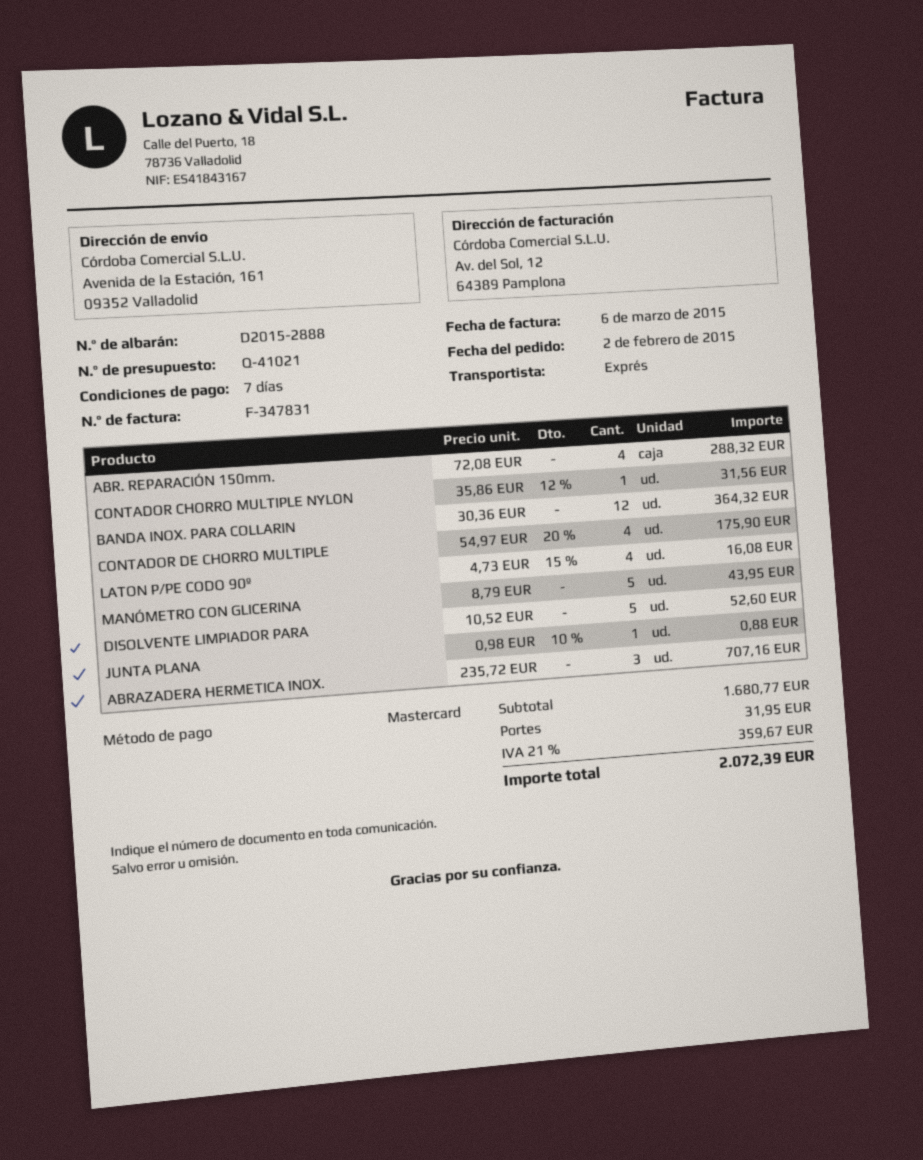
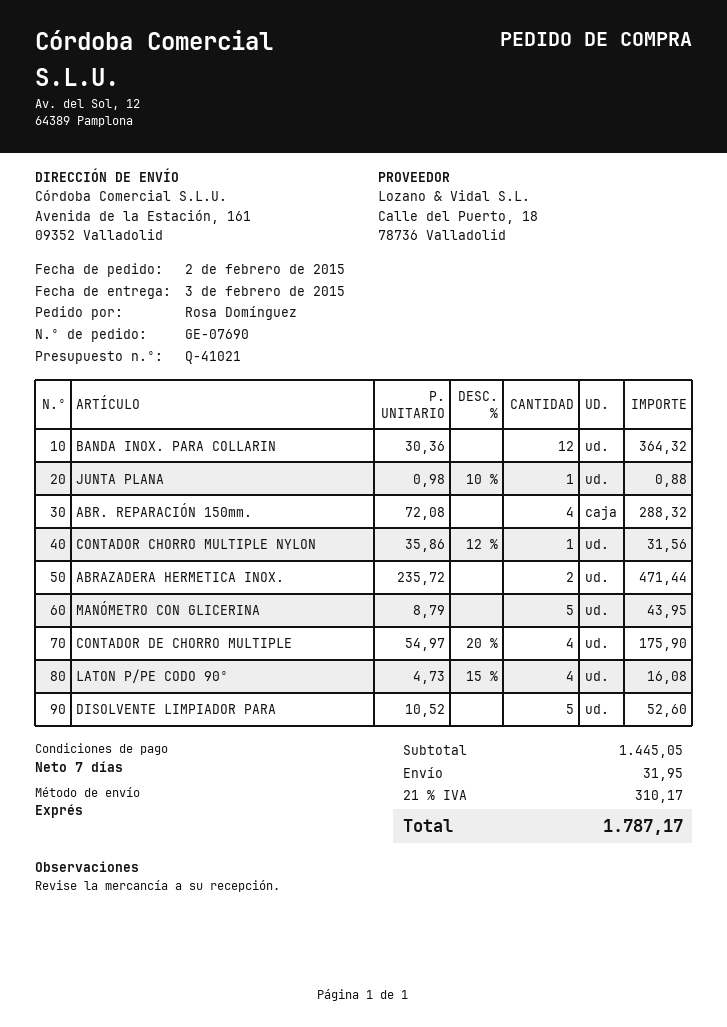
ABRAZADERA HERMETICA INOX.: 3 x 235.72 = 707.16 -> 2 x 235.72 = 471.44
subtotal: 1680.77 -> 1445.05
tax: 21% = 359.67 -> 21% = 310.17
total: 2072.39 -> 1787.17

